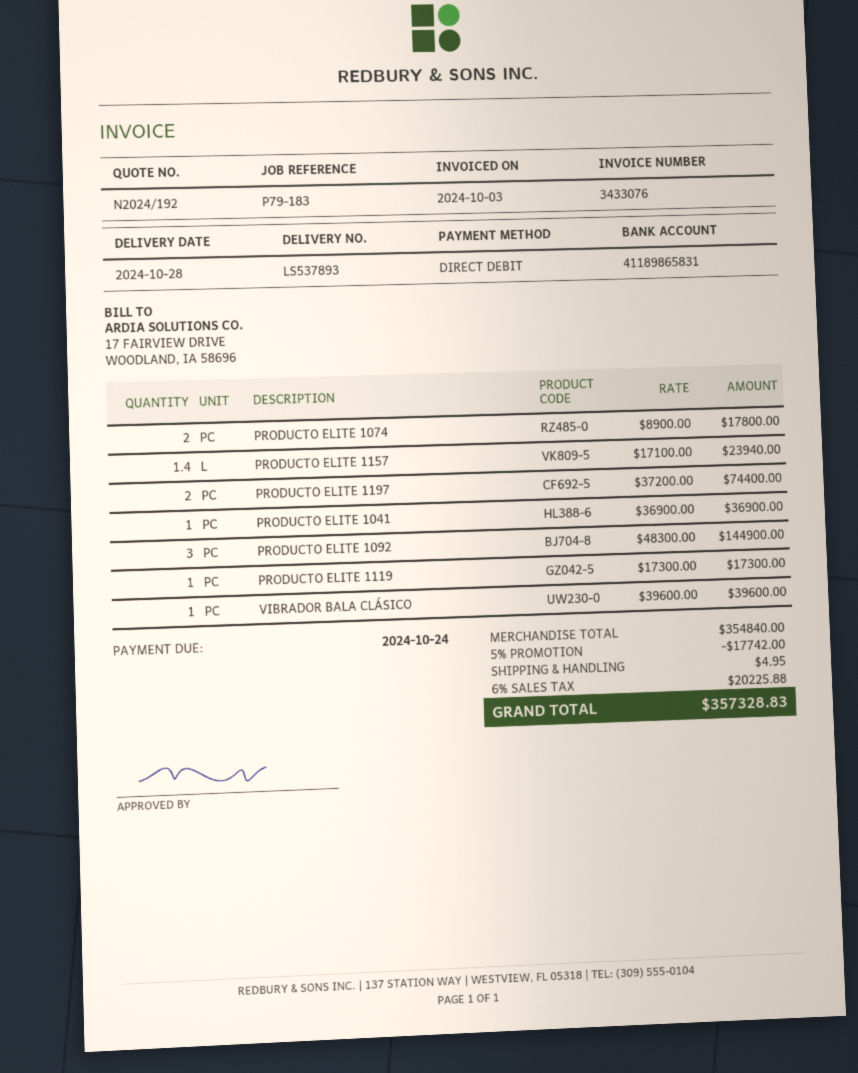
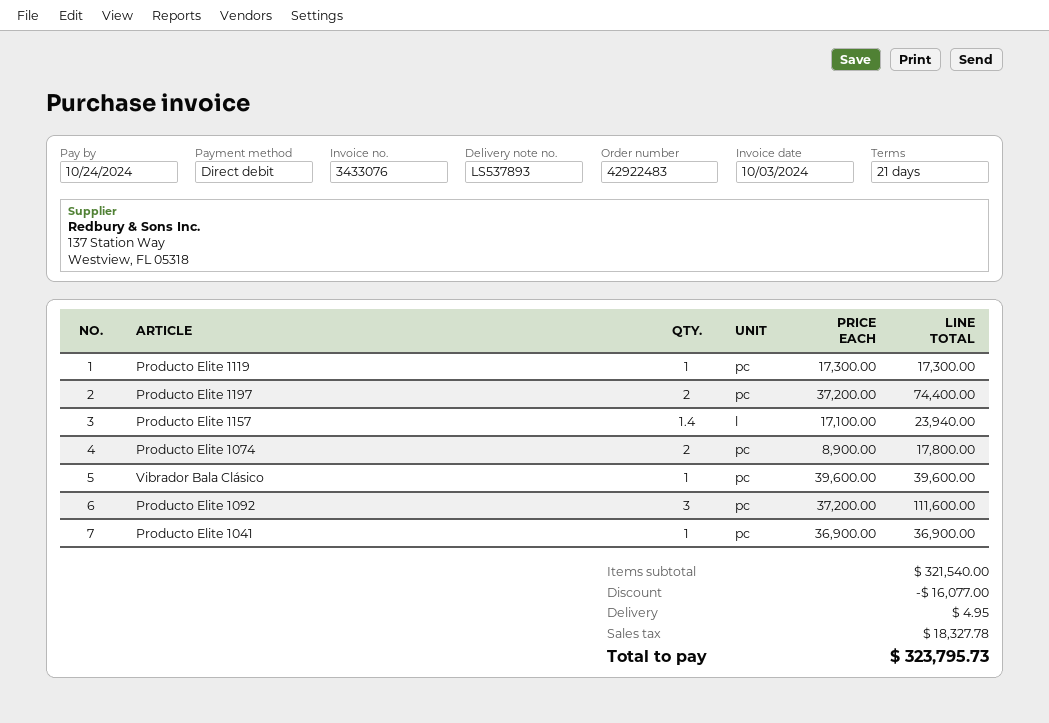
PRODUCTO ELITE 1092: 3 x 48300.00 = 144900.00 -> 3 x 37200.00 = 111600.00
subtotal: 354840.00 -> 321540.00
discount: 17742.00 -> 16077.00
tax: 20225.88 -> 18327.78
total: 357328.83 -> 323795.73

